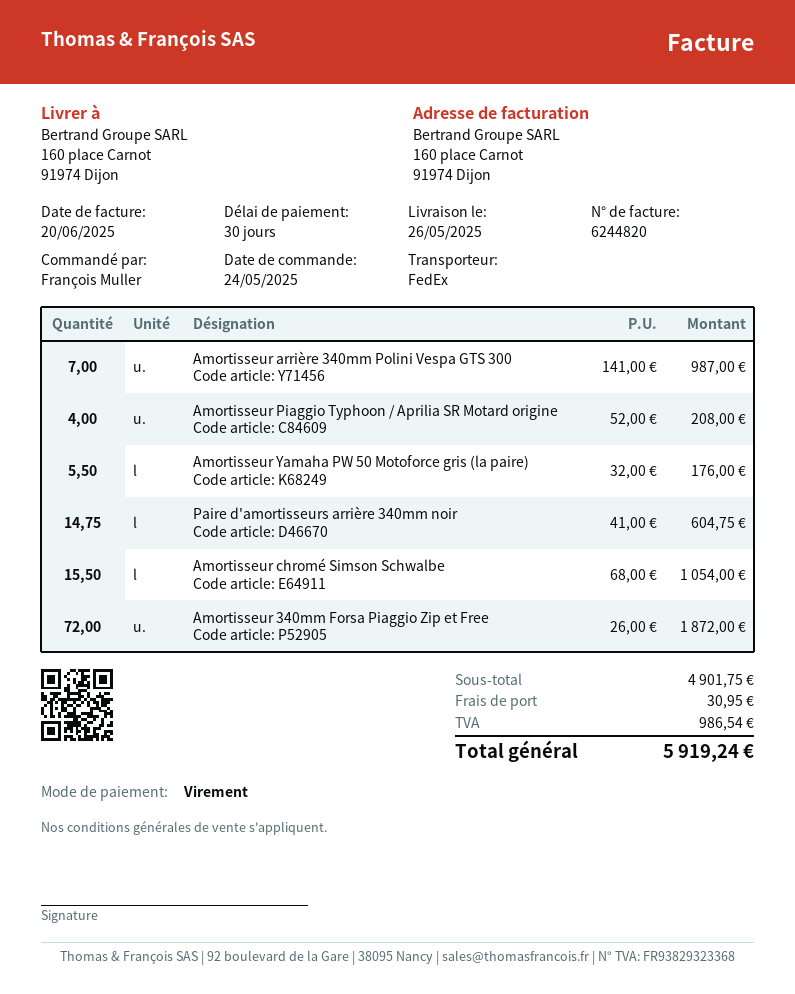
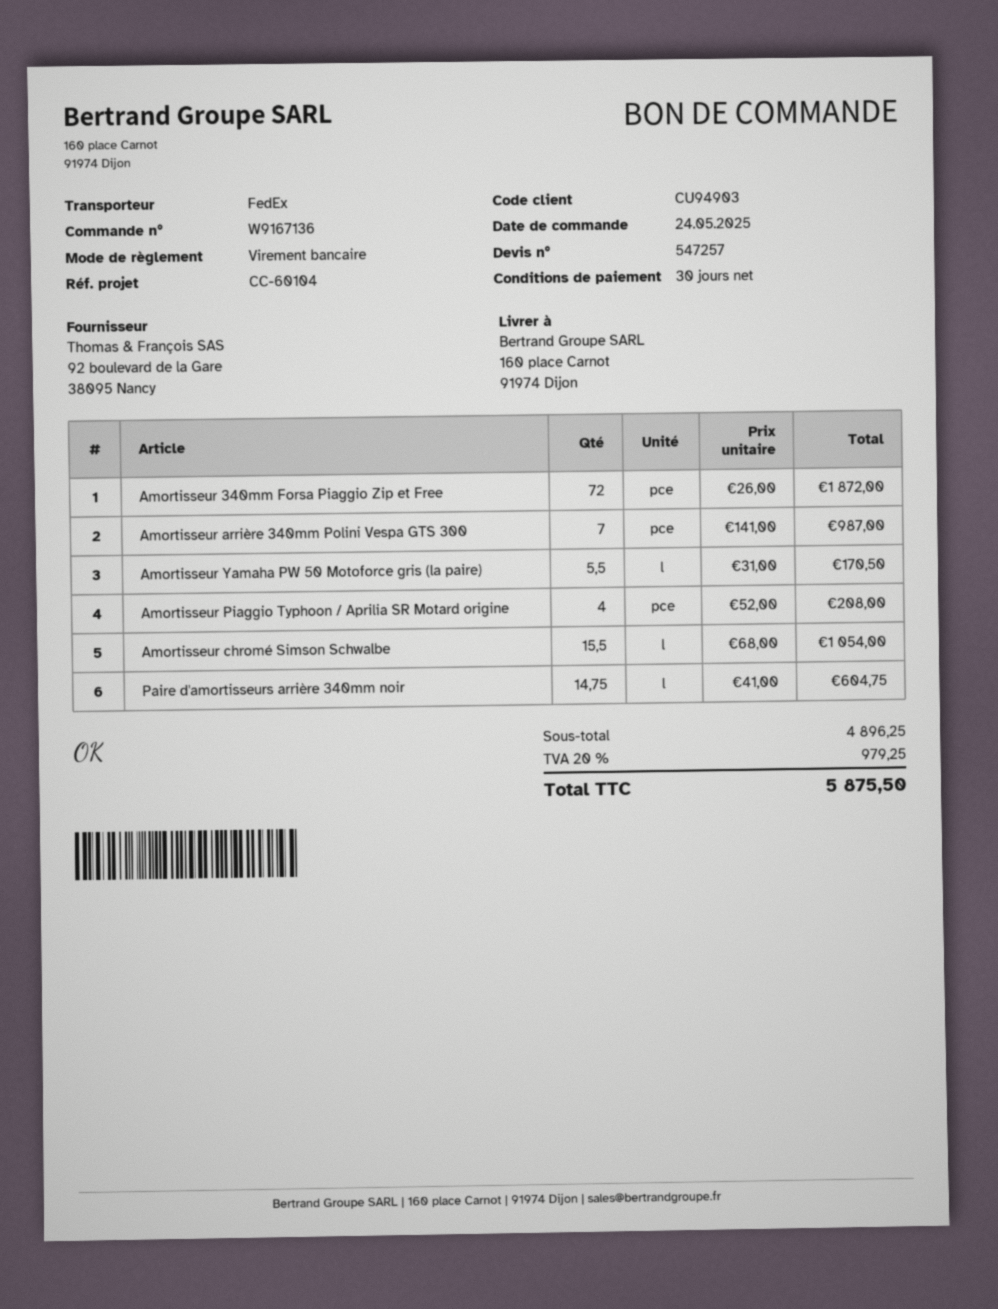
Amortisseur Yamaha PW 50 Motoforce gris (la paire): 5.5 x 32.00 = 176.00 -> 5.5 x 31.00 = 170.50
subtotal: 4901.75 -> 4896.25
shipping: 30.95 -> none
tax: 986.54 -> 979.25
total: 5919.24 -> 5875.50

